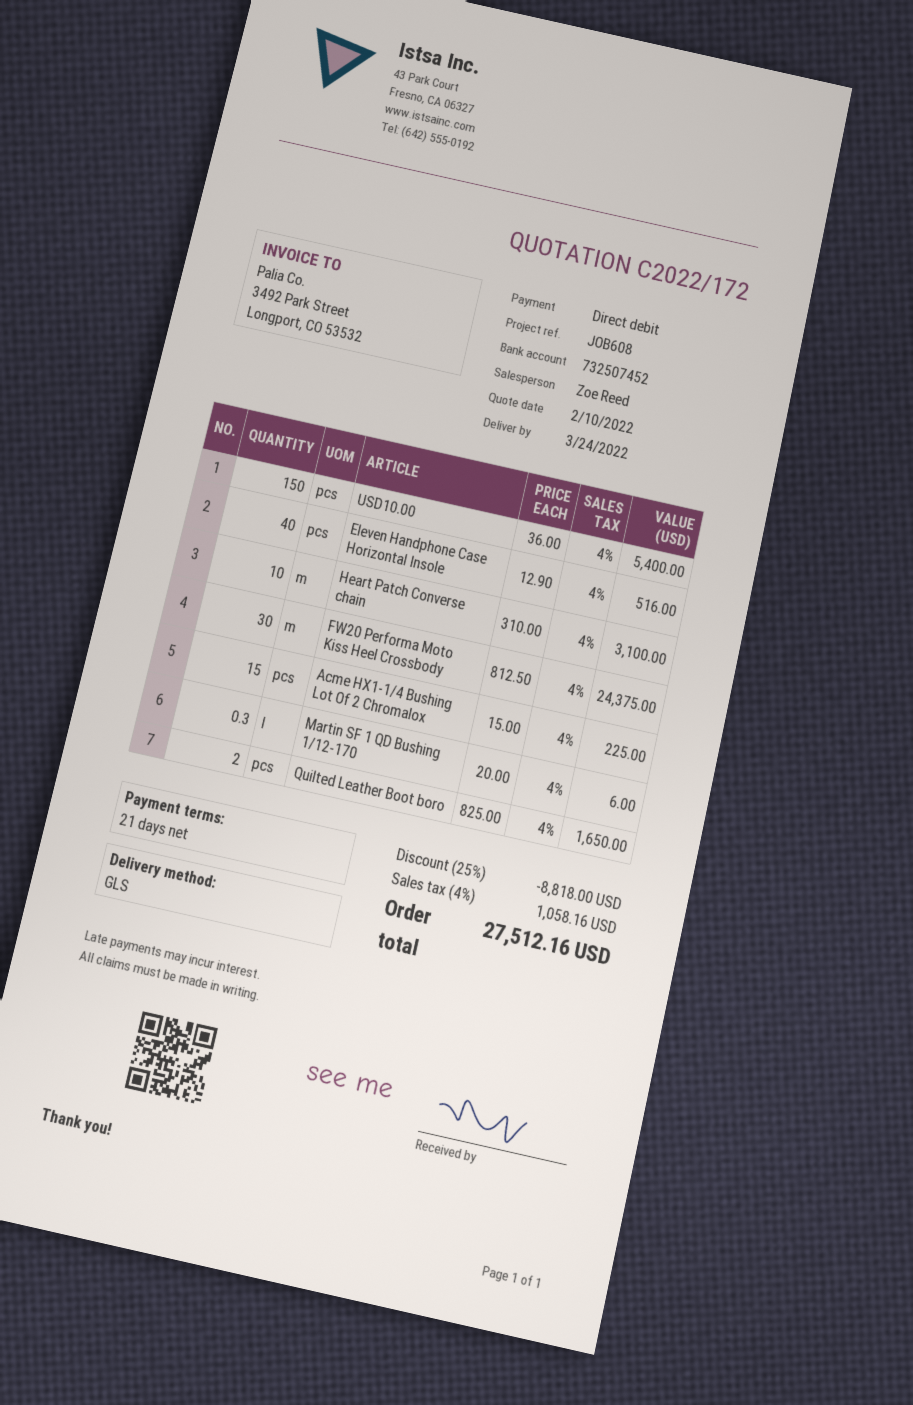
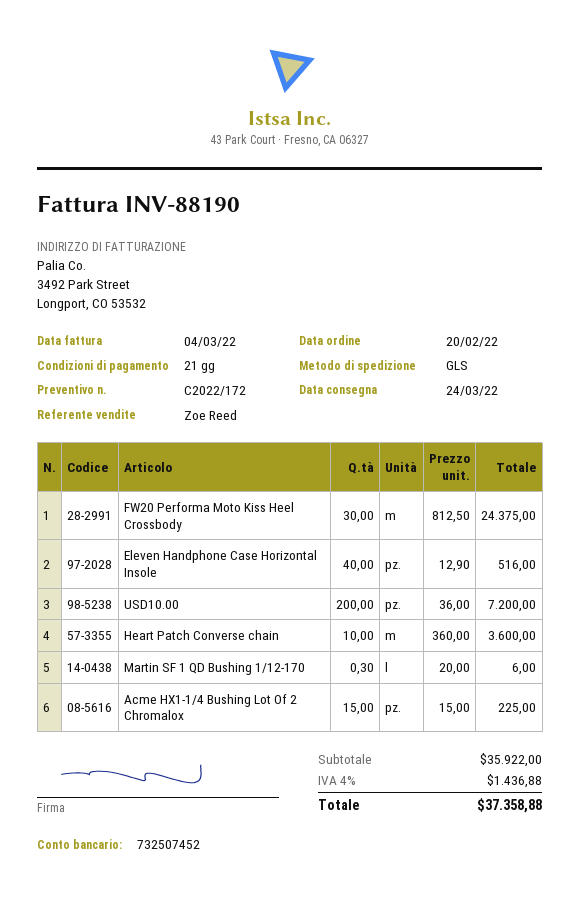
USD10.00: 150 x 36.00 = 5400.00 -> 200 x 36.00 = 7200.00
Heart Patch Converse chain: 10 x 310.00 = 3100.00 -> 10 x 360.00 = 3600.00
Quilted Leather Boot boro: 2 x 825.00 = 1650.00 -> none
discount: 25% = 8818.00 -> none
tax: 4% = 1058.16 -> 4% = 1436.88
total: 27512.16 -> 37358.88

